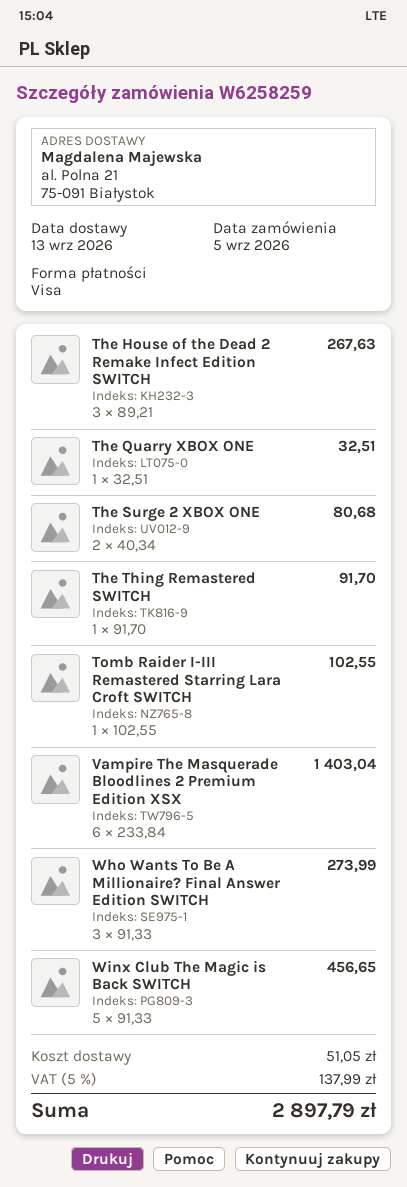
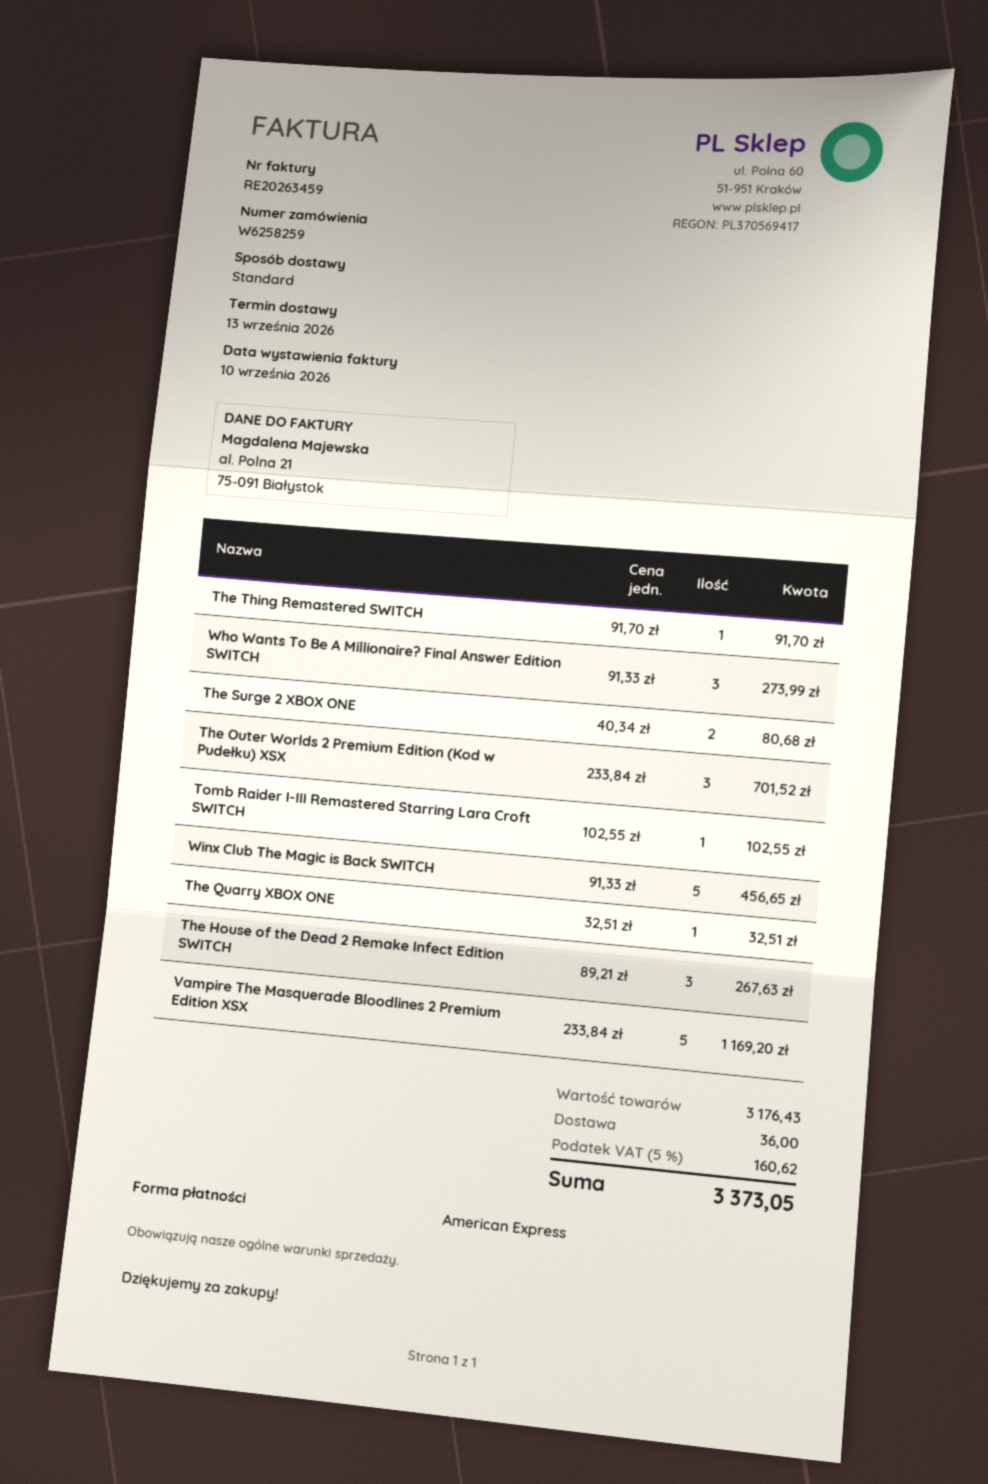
payment method: Visa -> American Express
Vampire The Masquerade Bloodlines 2 Premium Edition XSX: 6 x 233.84 = 1403.04 -> 5 x 233.84 = 1169.20
The Outer Worlds 2 Premium Edition (Kod w Pudełku) XSX: none -> 3 x 233.84 = 701.52
shipping: 51.05 -> 36.00
tax: 5% = 137.99 -> 5% = 160.62
total: 2897.79 -> 3373.05

